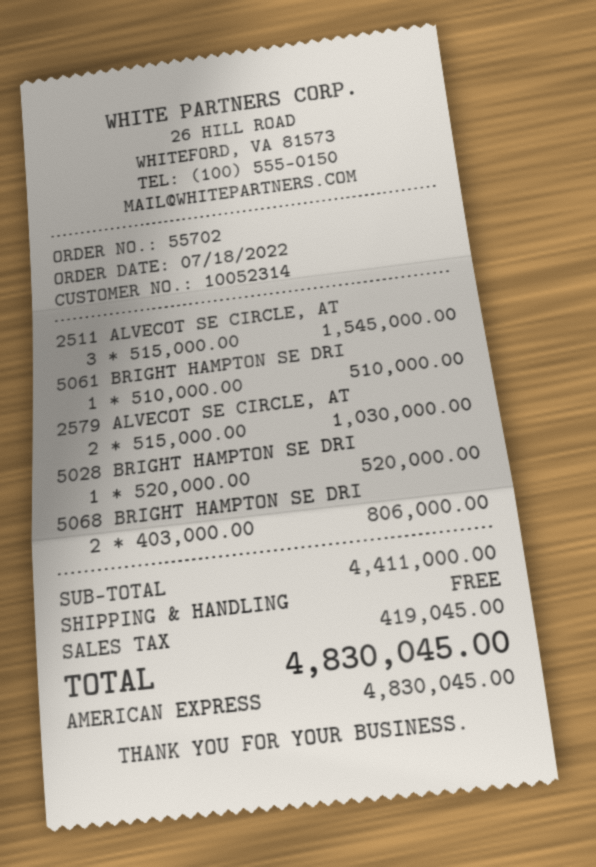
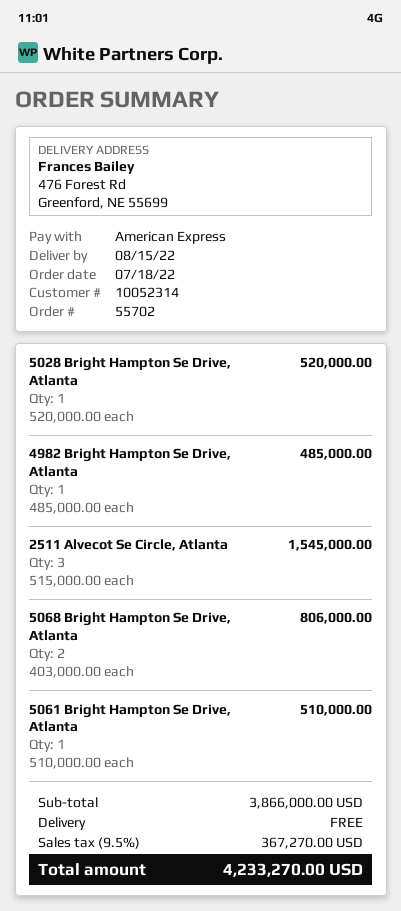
2579 ALVECOT SE CIRCLE, AT: 2 x 515000.00 = 1030000.00 -> none
4982 Bright Hampton Se Drive, Atlanta: none -> 1 x 485000.00 = 485000.00
subtotal: 4411000.00 -> 3866000.00
tax: 419045.00 -> 367270.00
total: 4830045.00 -> 4233270.00

